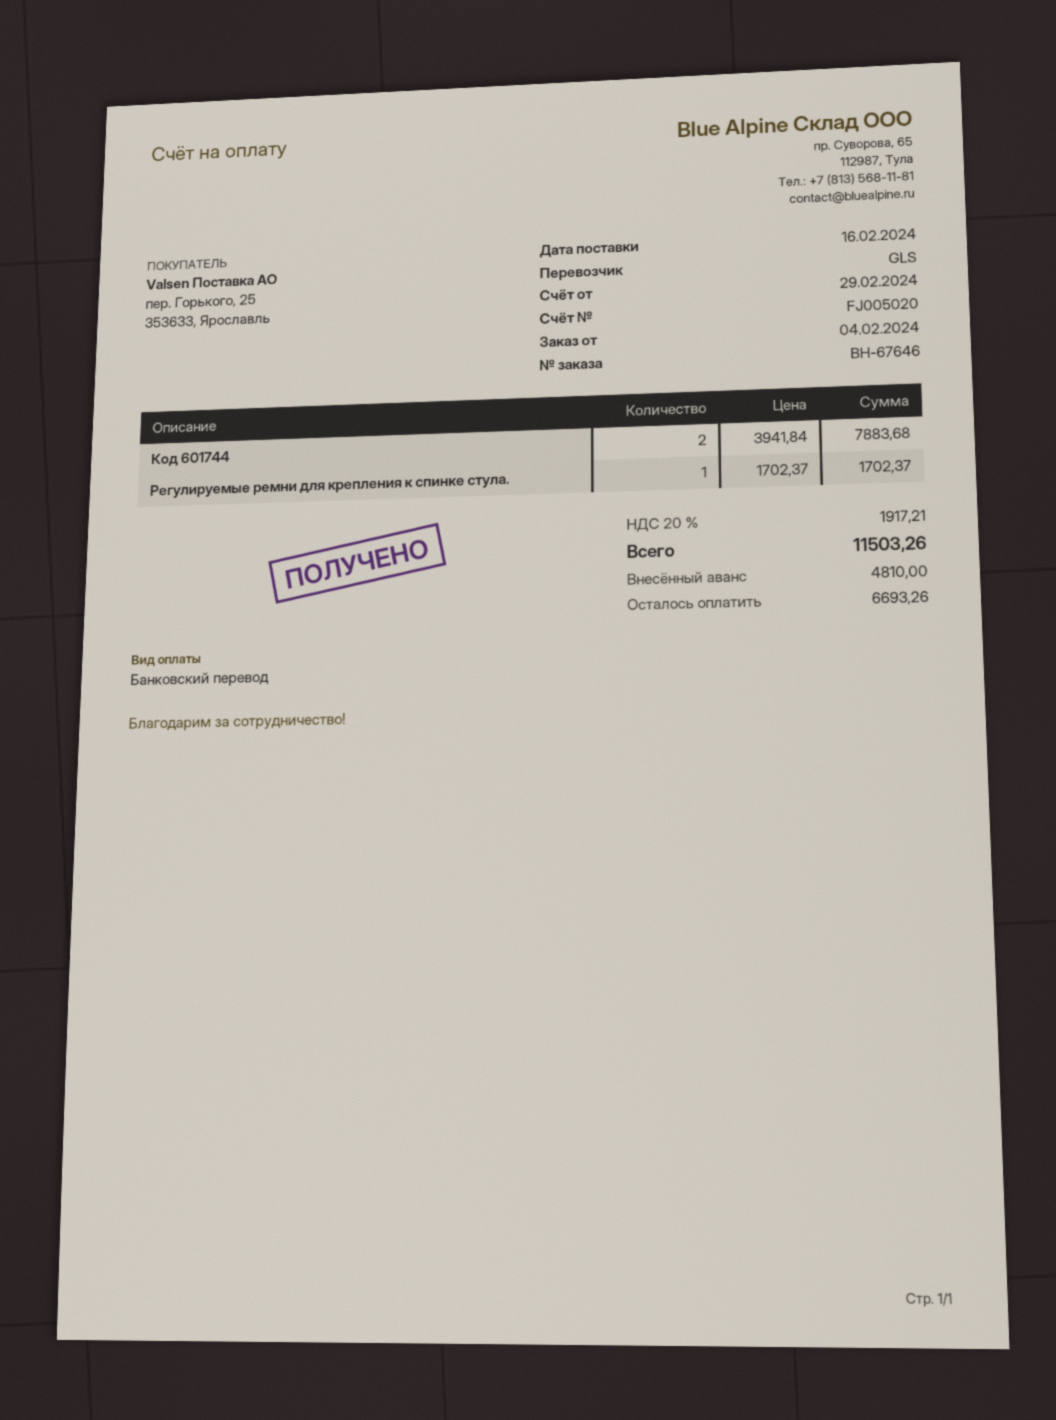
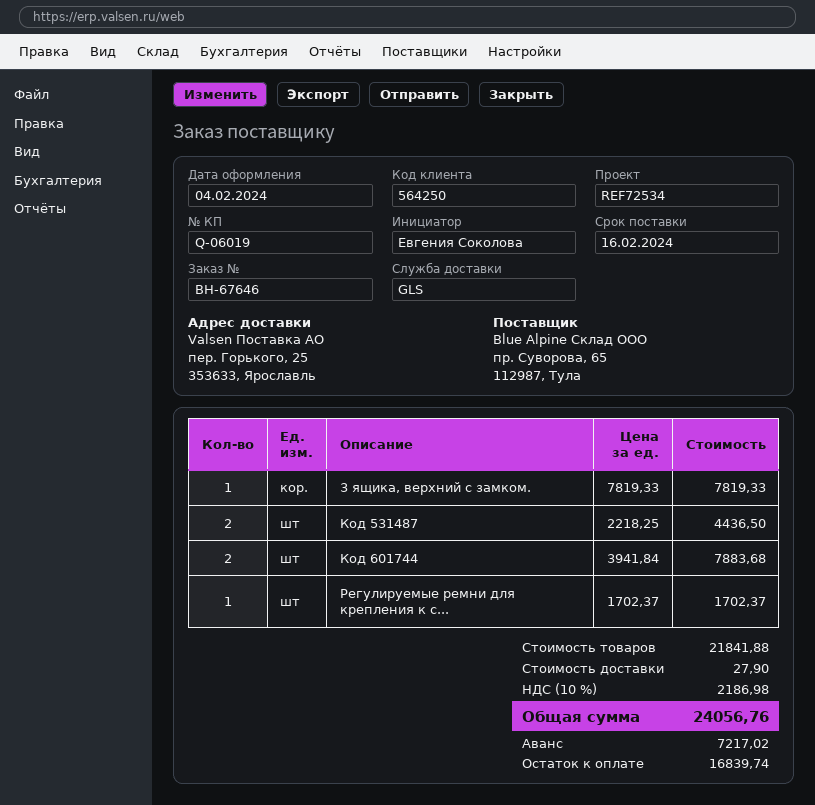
3 ящика, верхний с замком.: none -> 1 x 7819.33 = 7819.33
Код 531487: none -> 2 x 2218.25 = 4436.50
shipping: none -> 27.90
tax: 20% = 1917.21 -> 10% = 2186.98
total: 11503.26 -> 24056.76
deposit: 4810.00 -> 7217.02
balance: 6693.26 -> 16839.74

